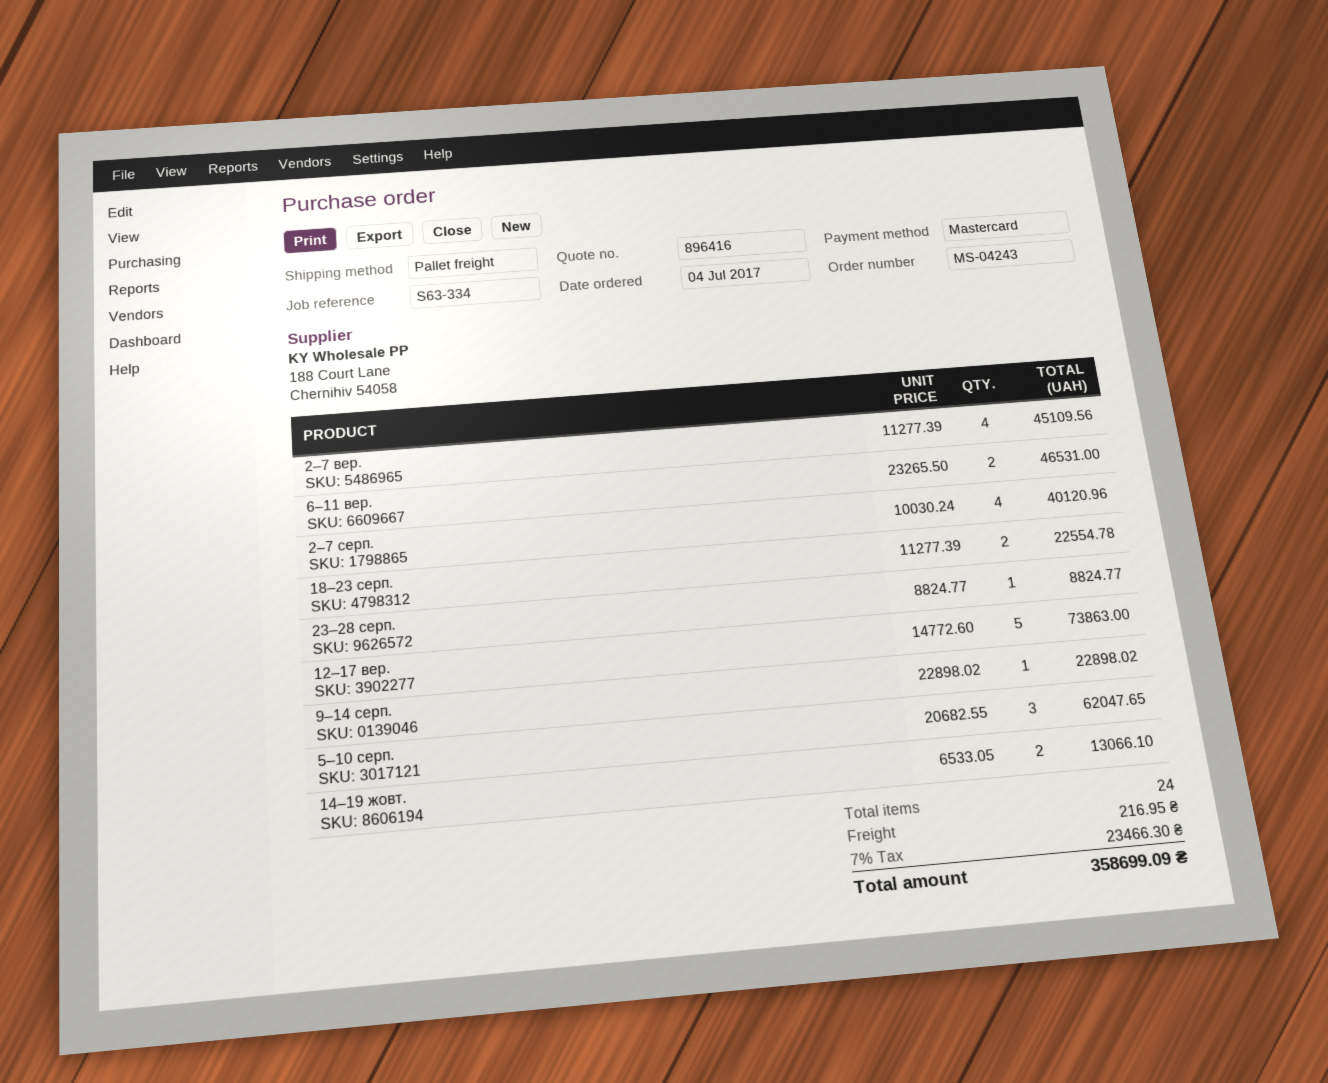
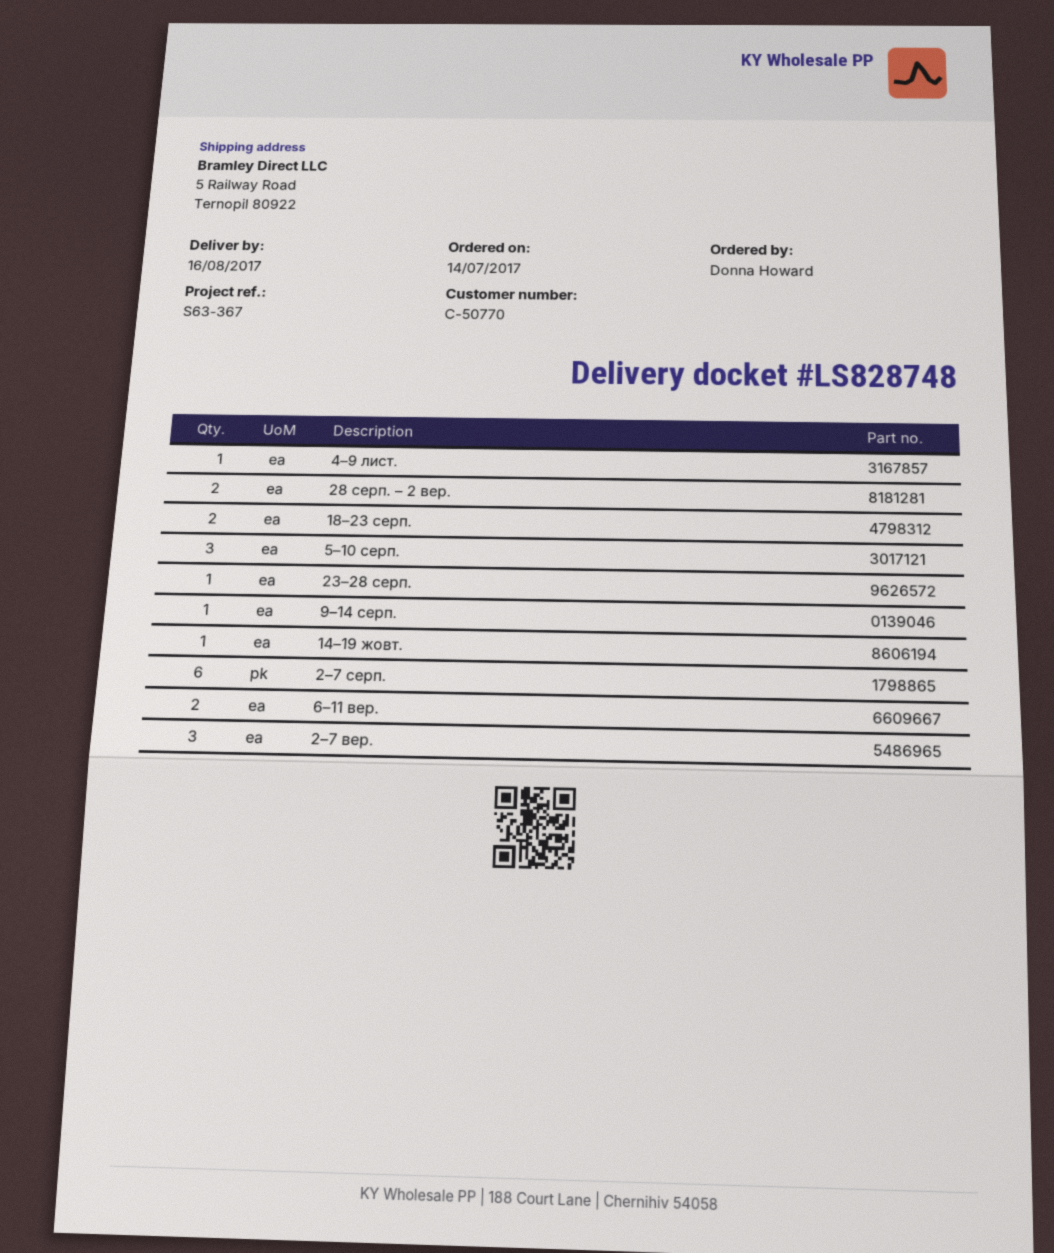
order date: 2017-07-04 -> 2017-07-14
reference: S63-334 -> S63-367
2–7 вер.: 4 -> 3
2–7 серп.: 4 -> 6
12–17 вер.: 5 -> none
14–19 жовт.: 2 -> 1
4–9 лист.: none -> 1
28 серп. – 2 вер.: none -> 2

